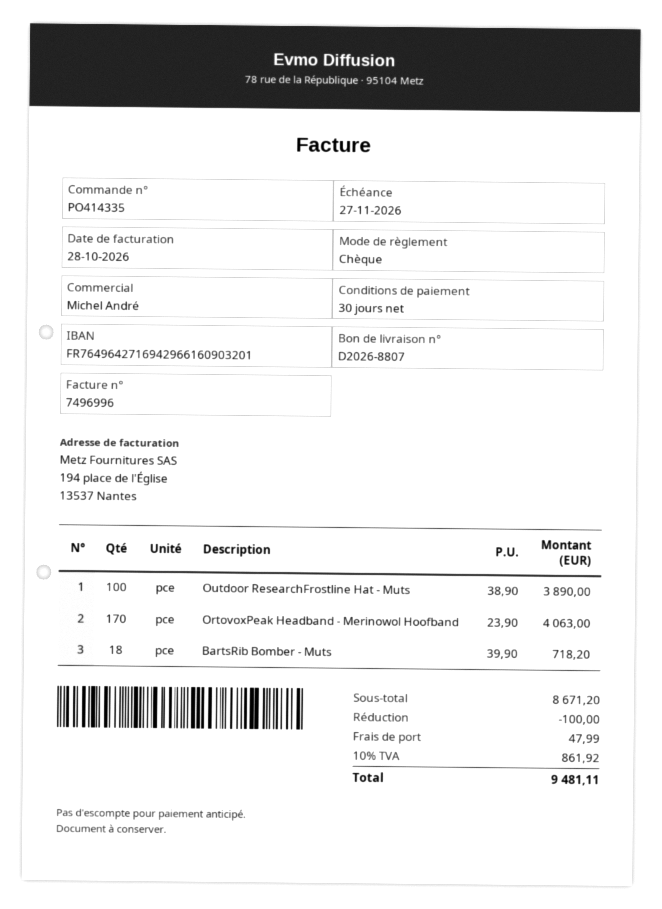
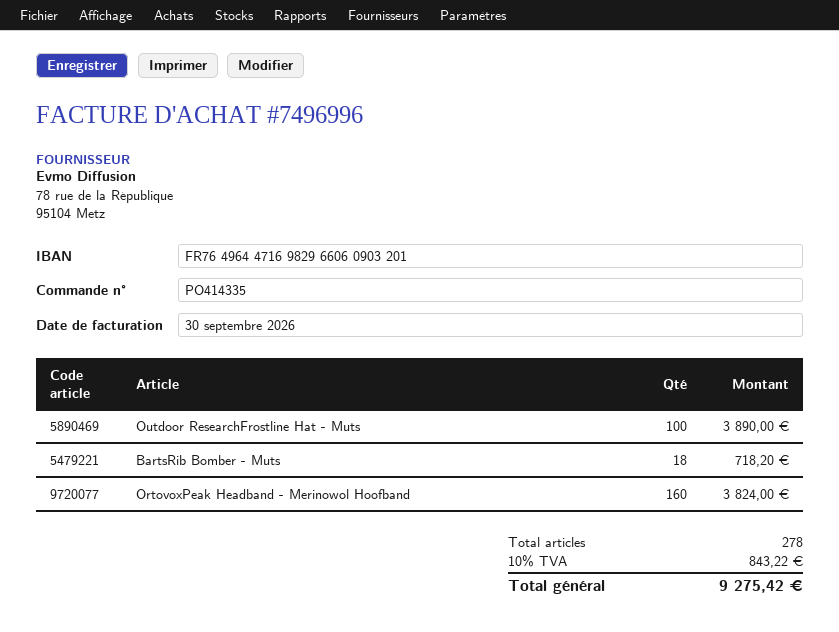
invoice date: 2026-10-28 -> 2026-09-30
bank account: FR7649642716942966160903201 -> FR7649644716982966060903201
OrtovoxPeak Headband - Merinowol Hoofband: 170 for 4063.00 -> 160 for 3824.00
discount: 100.00 -> none
shipping: 47.99 -> none
tax: 10% = 861.92 -> 10% = 843.22
total: 9481.11 -> 9275.42

